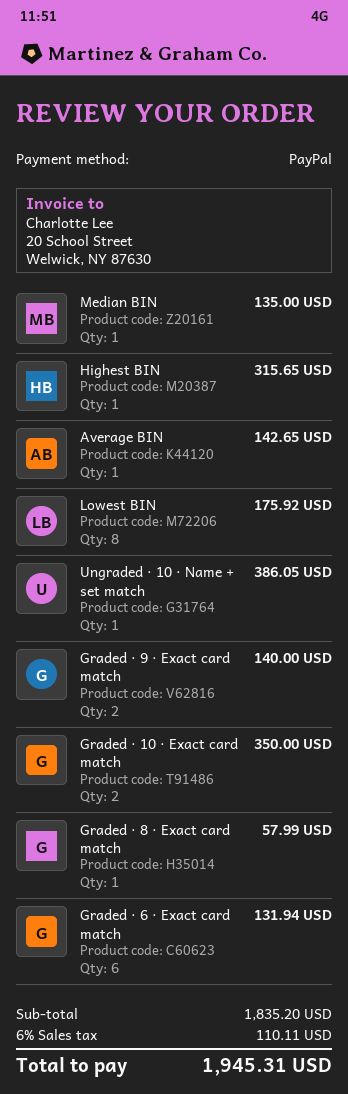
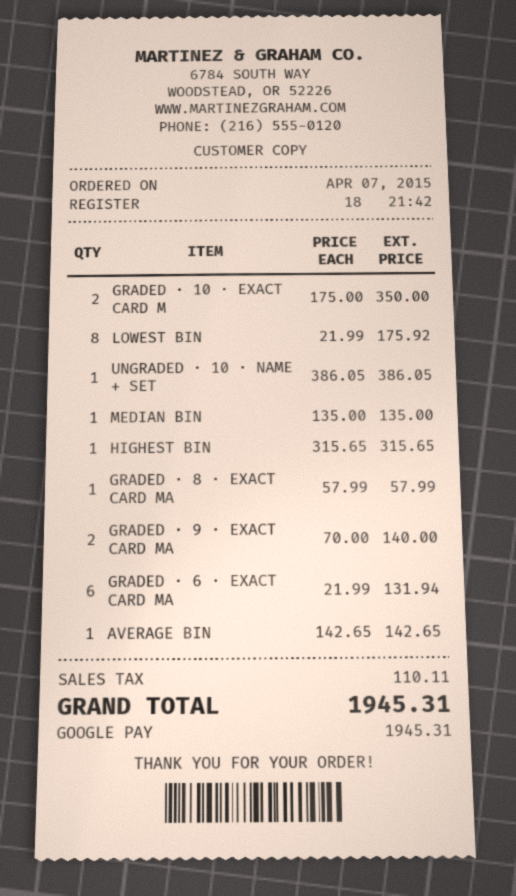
payment method: PayPal -> Google Pay

